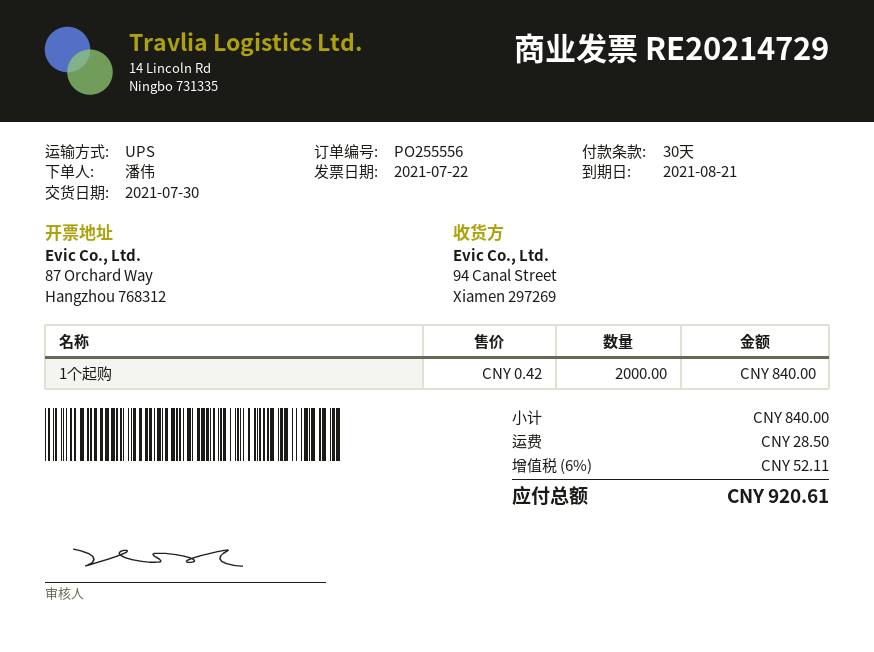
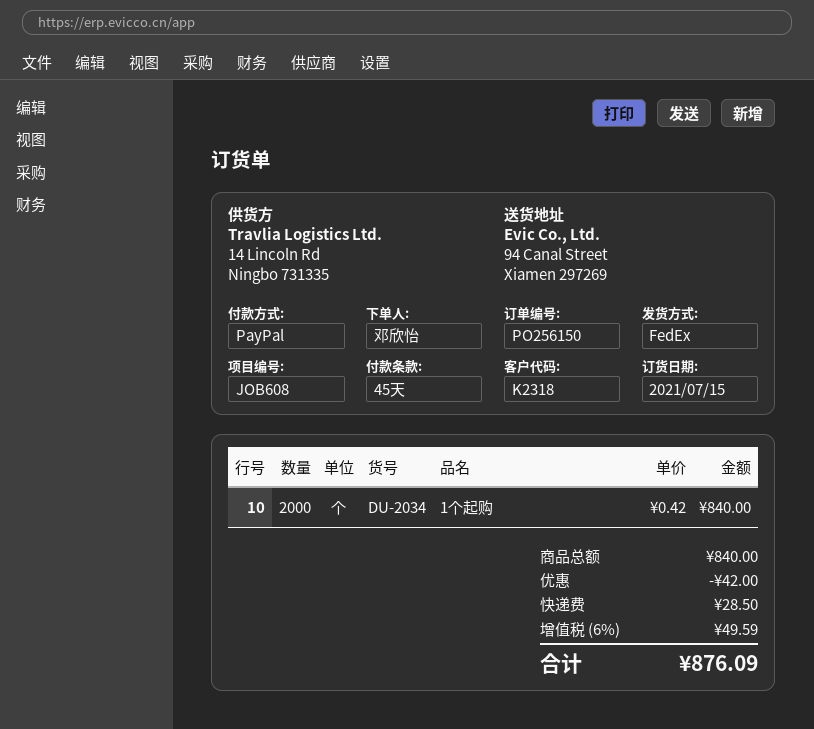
order number: PO255556 -> PO256150
payment terms: 30 days -> 45 days
ordered by: 潘伟 -> 邓欣怡
shipping method: UPS -> FedEx
discount: none -> 42.00
tax: 6% = 52.11 -> 6% = 49.59
total: 920.61 -> 876.09

